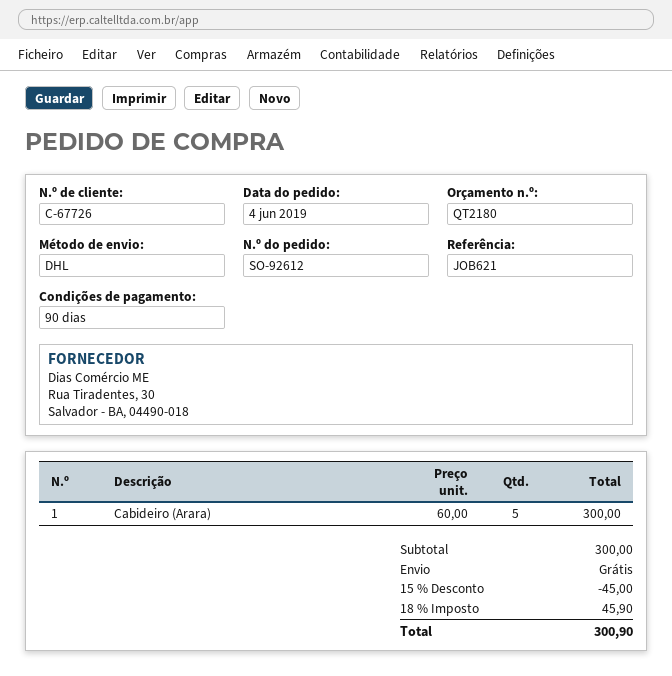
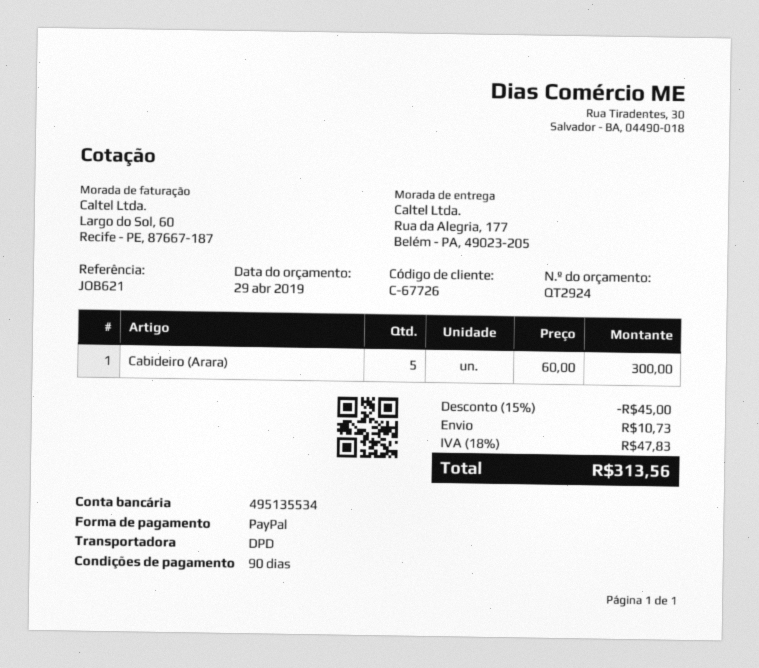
quote number: QT2180 -> QT2924
shipping method: DHL -> DPD
shipping: 0.00 -> 10.73
tax: 18% = 45.90 -> 18% = 47.83
total: 300.90 -> 313.56

